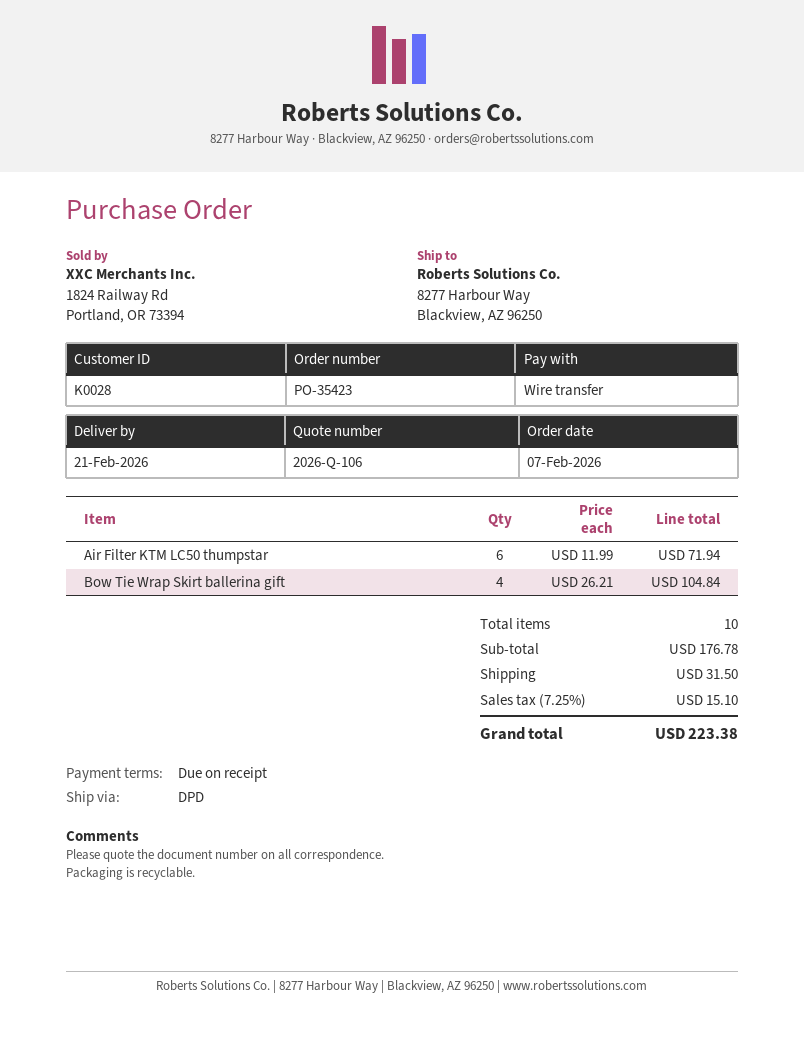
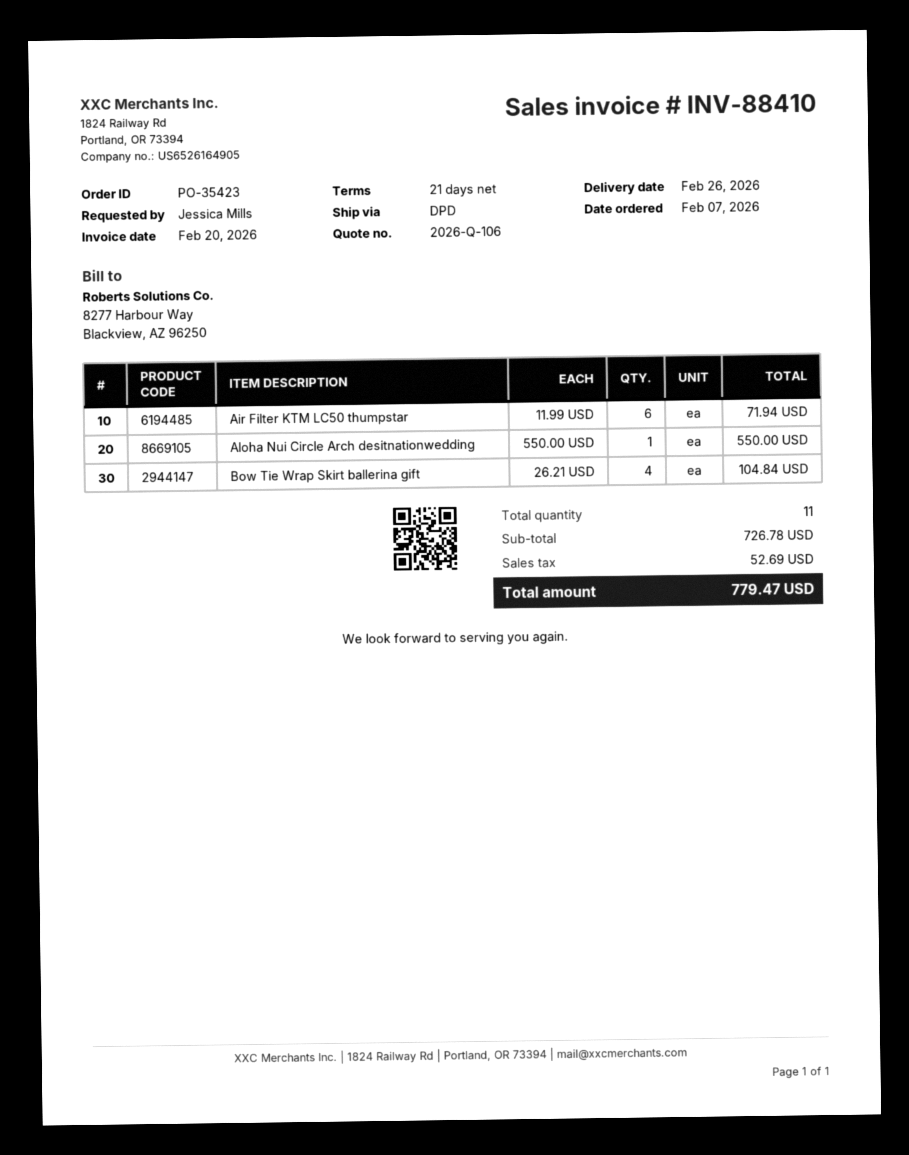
delivery date: 2026-02-21 -> 2026-02-26
payment terms: on receipt -> 21 days
Aloha Nui Circle Arch desitnationwedding: none -> 1 x 550.00 = 550.00
total quantity: 10 -> 11
subtotal: 176.78 -> 726.78
shipping: 31.50 -> none
tax: 15.10 -> 52.69
total: 223.38 -> 779.47

